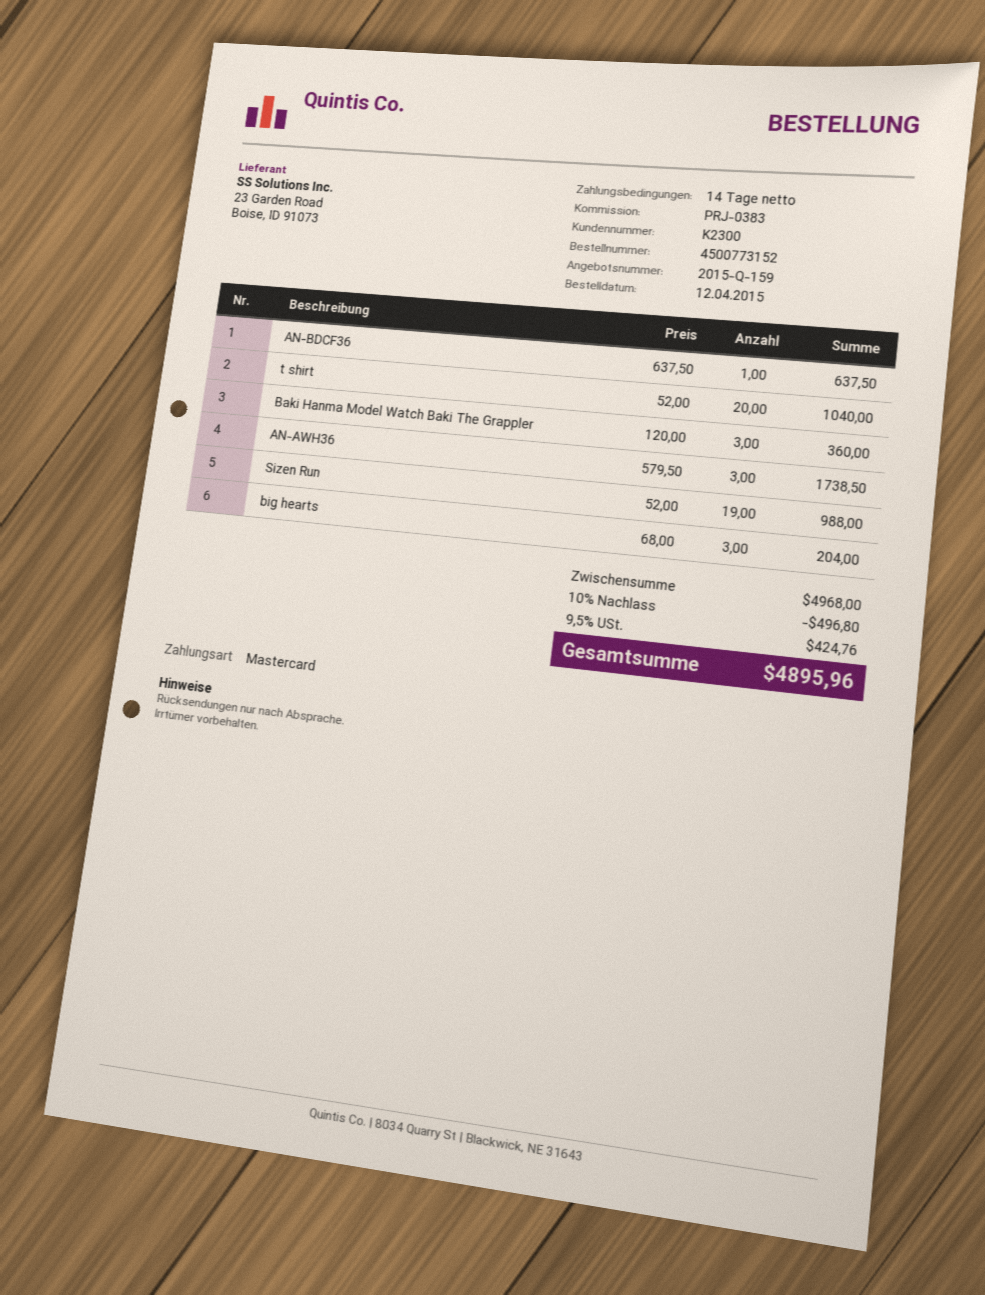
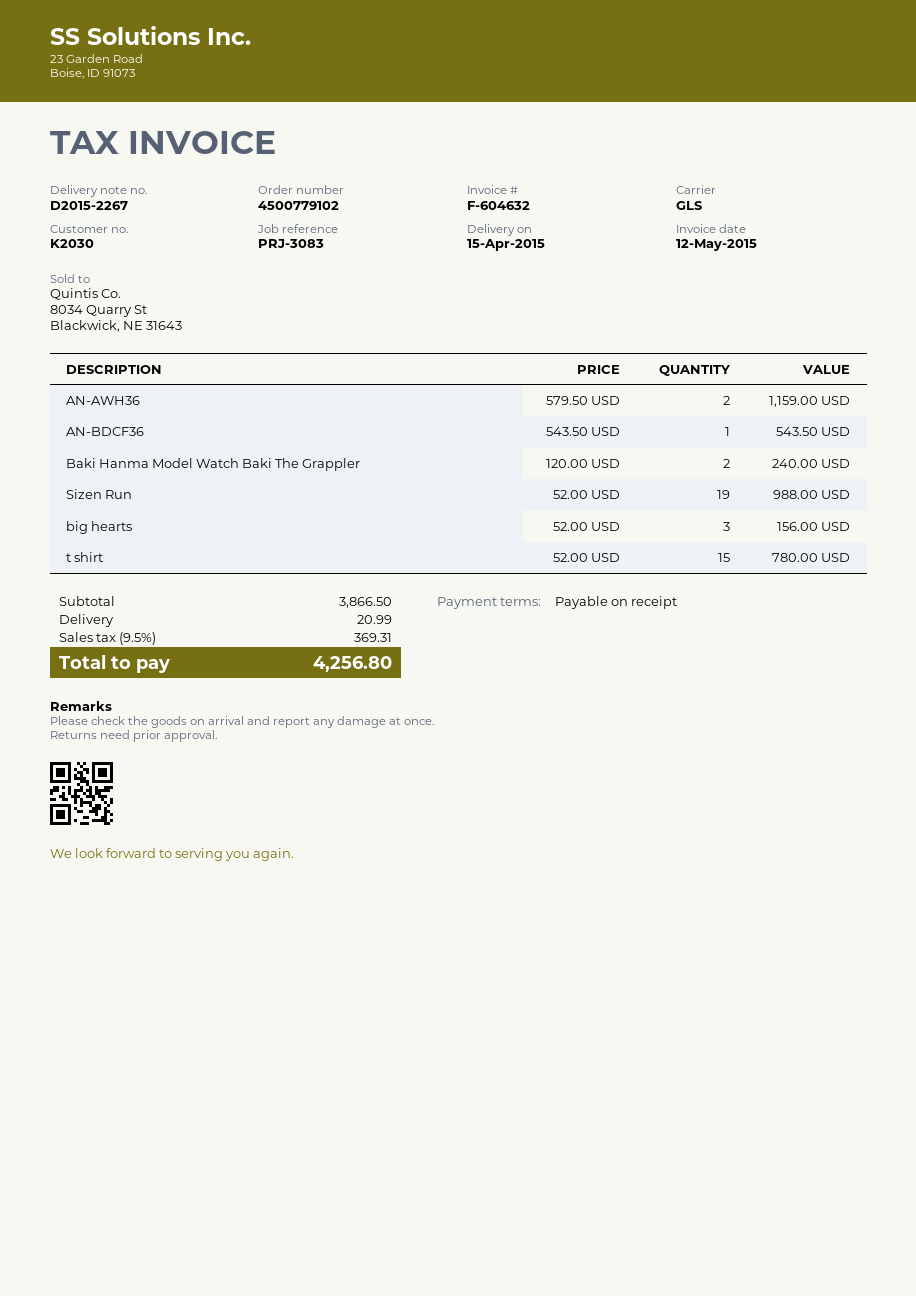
order number: 4500773152 -> 4500779102
payment terms: 14 days -> on receipt
customer number: K2300 -> K2030
reference: PRJ-0383 -> PRJ-3083
AN-BDCF36: 1 x 637.50 = 637.50 -> 1 x 543.50 = 543.50
t shirt: 20 x 52.00 = 1040.00 -> 15 x 52.00 = 780.00
Baki Hanma Model Watch Baki The Grappler: 3 x 120.00 = 360.00 -> 2 x 120.00 = 240.00
AN-AWH36: 3 x 579.50 = 1738.50 -> 2 x 579.50 = 1159.00
big hearts: 3 x 68.00 = 204.00 -> 3 x 52.00 = 156.00
subtotal: 4968.00 -> 3866.50
discount: 10% = 496.80 -> none
shipping: none -> 20.99
tax: 9.5% = 424.76 -> 9.5% = 369.31
total: 4895.96 -> 4256.80

